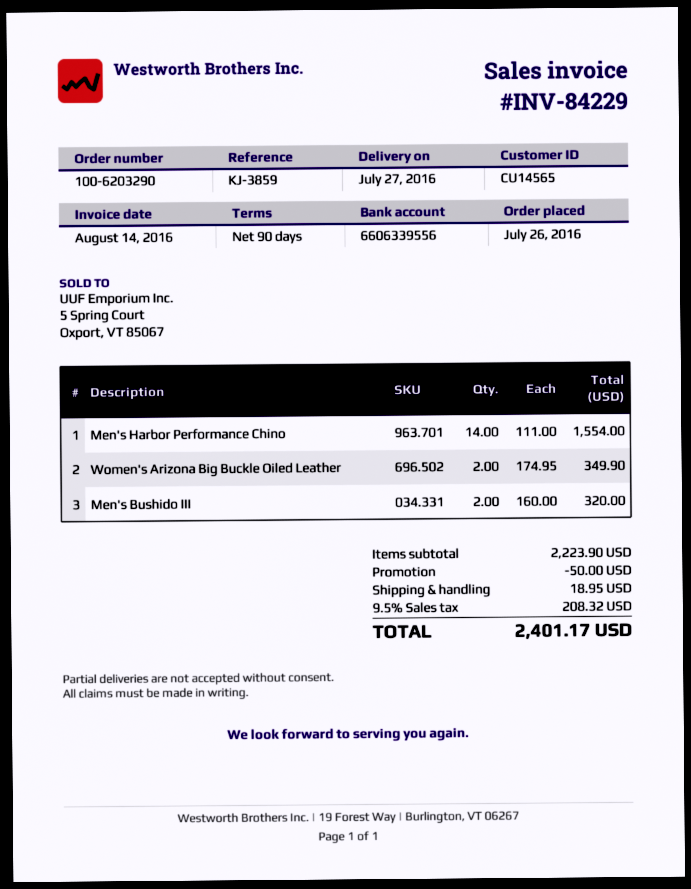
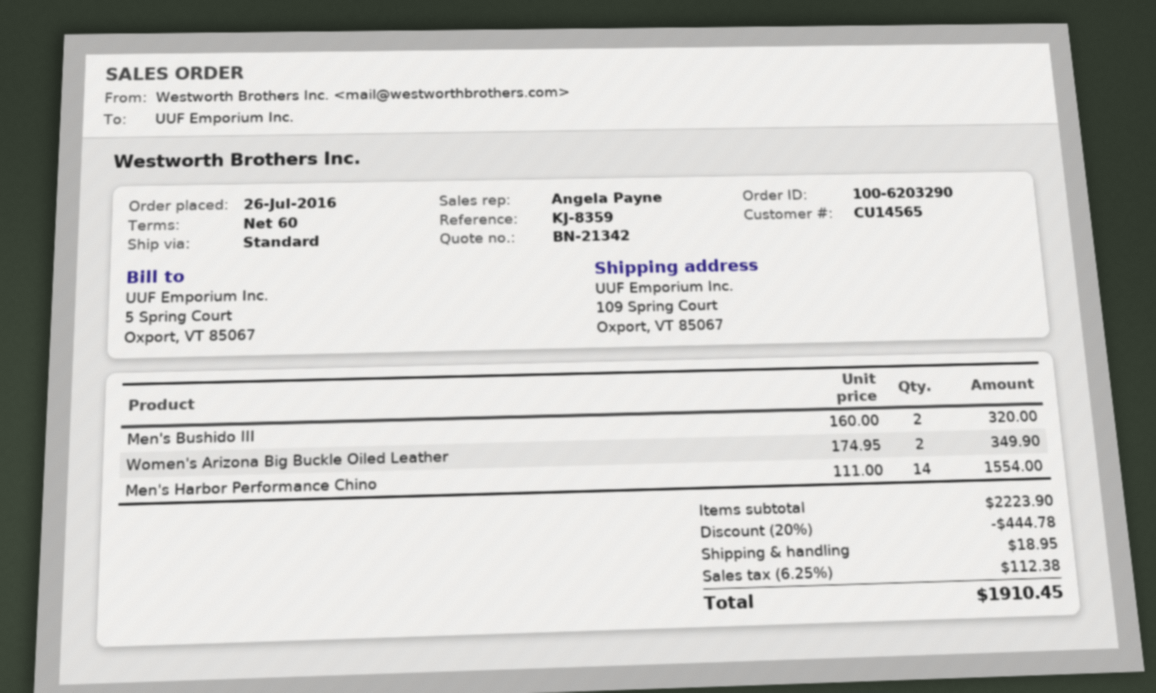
payment terms: 90 days -> 60 days
reference: KJ-3859 -> KJ-8359
discount: 50.00 -> 444.78
tax: 9.5% = 208.32 -> 6.25% = 112.38
total: 2401.17 -> 1910.45

